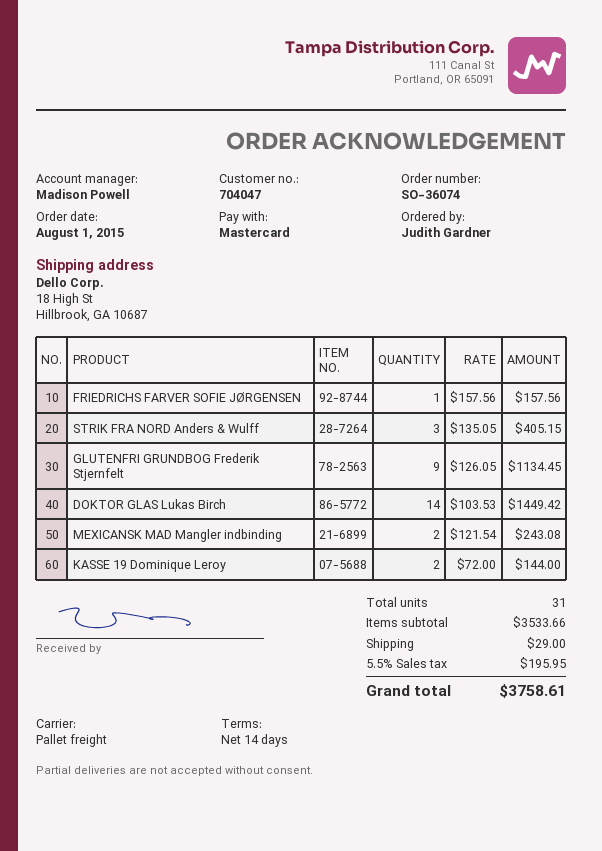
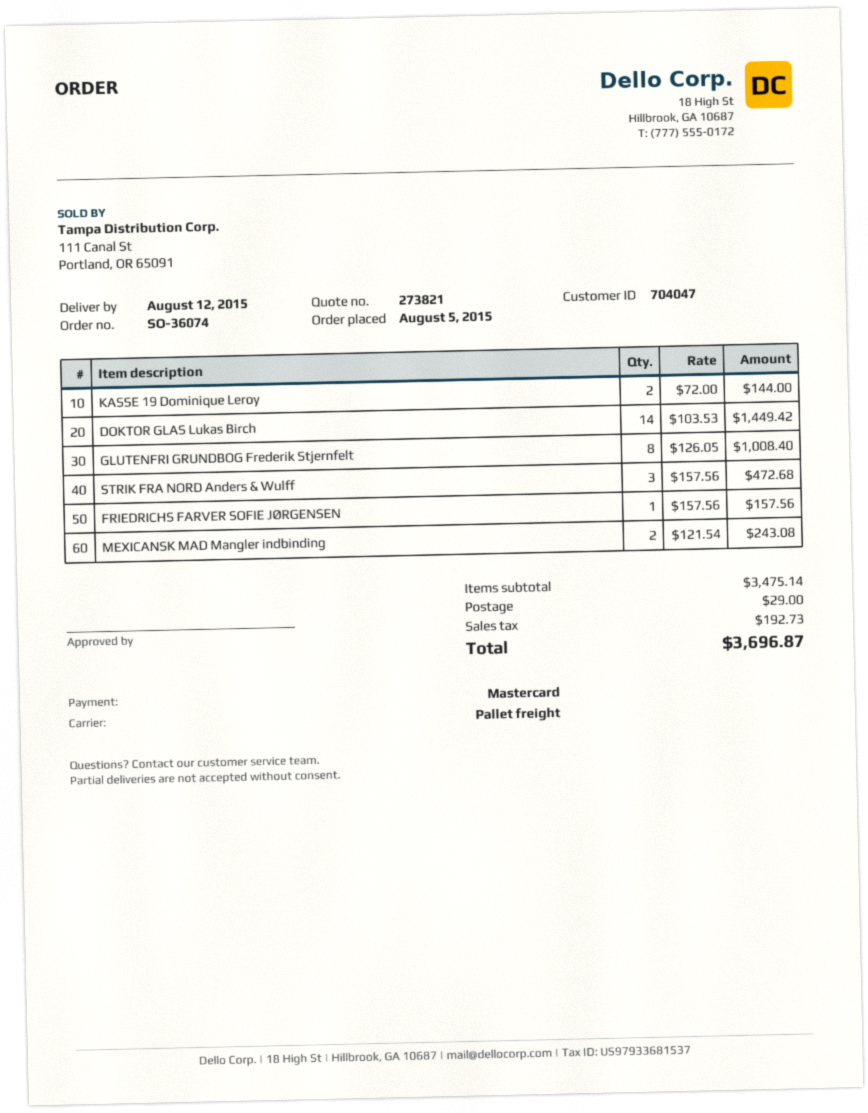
order date: 2015-08-01 -> 2015-08-05
STRIK FRA NORD Anders & Wulff: 3 x 135.05 = 405.15 -> 3 x 157.56 = 472.68
GLUTENFRI GRUNDBOG Frederik Stjernfelt: 9 x 126.05 = 1134.45 -> 8 x 126.05 = 1008.40
subtotal: 3533.66 -> 3475.14
tax: 195.95 -> 192.73
total: 3758.61 -> 3696.87

